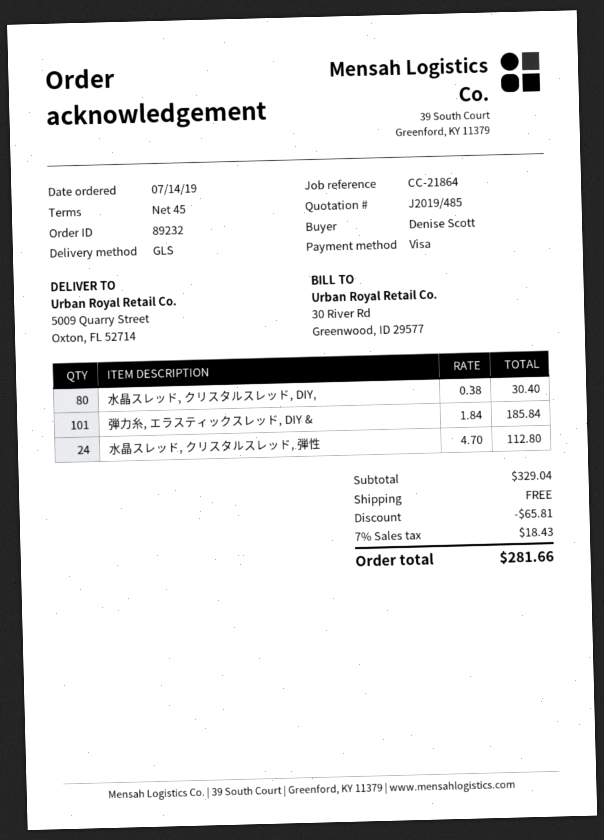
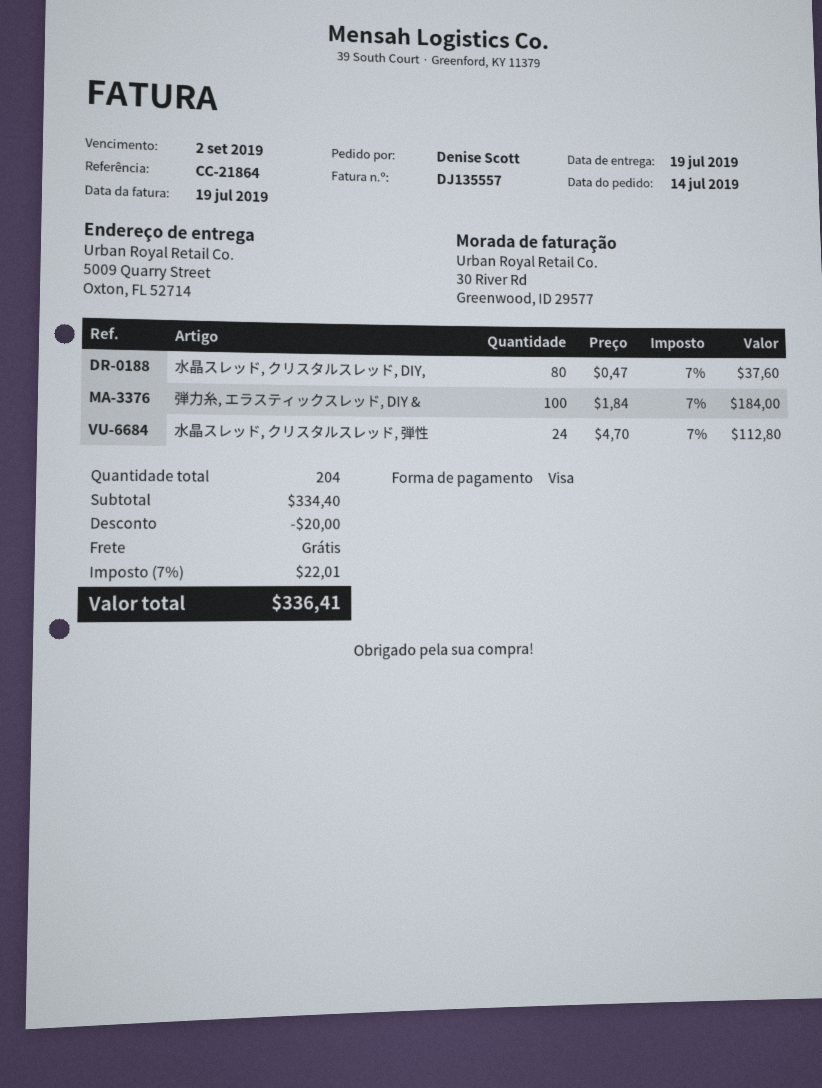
水晶スレッド, クリスタルスレッド, DIY,: 80 x 0.38 = 30.40 -> 80 x 0.47 = 37.60
弾力糸, エラスティックスレッド, DIY &: 101 x 1.84 = 185.84 -> 100 x 1.84 = 184.00
subtotal: 329.04 -> 334.40
discount: 65.81 -> 20.00
tax: 7% = 18.43 -> 7% = 22.01
total: 281.66 -> 336.41

